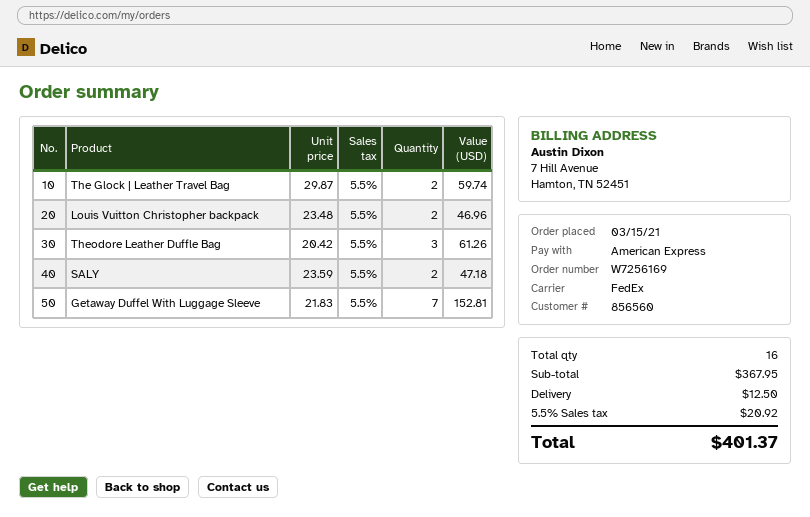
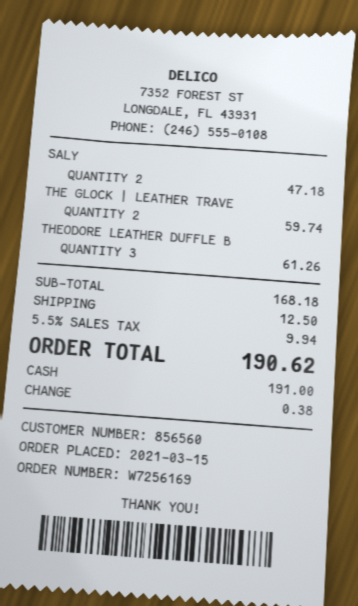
payment method: American Express -> cash
Louis Vuitton Christopher backpack: 2 for 46.96 -> none
Getaway Duffel With Luggage Sleeve: 7 for 152.81 -> none
subtotal: 367.95 -> 168.18
tax: 5.5% = 20.92 -> 5.5% = 9.94
total: 401.37 -> 190.62

